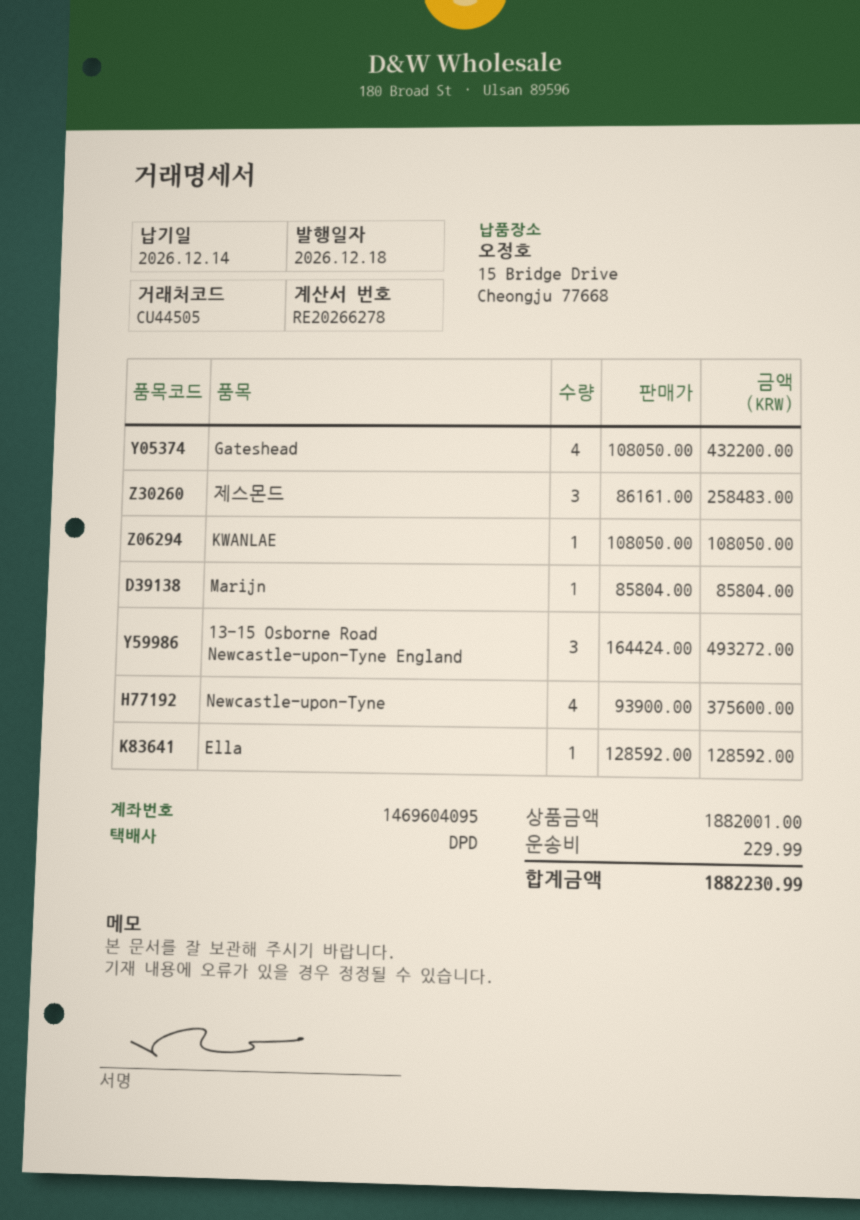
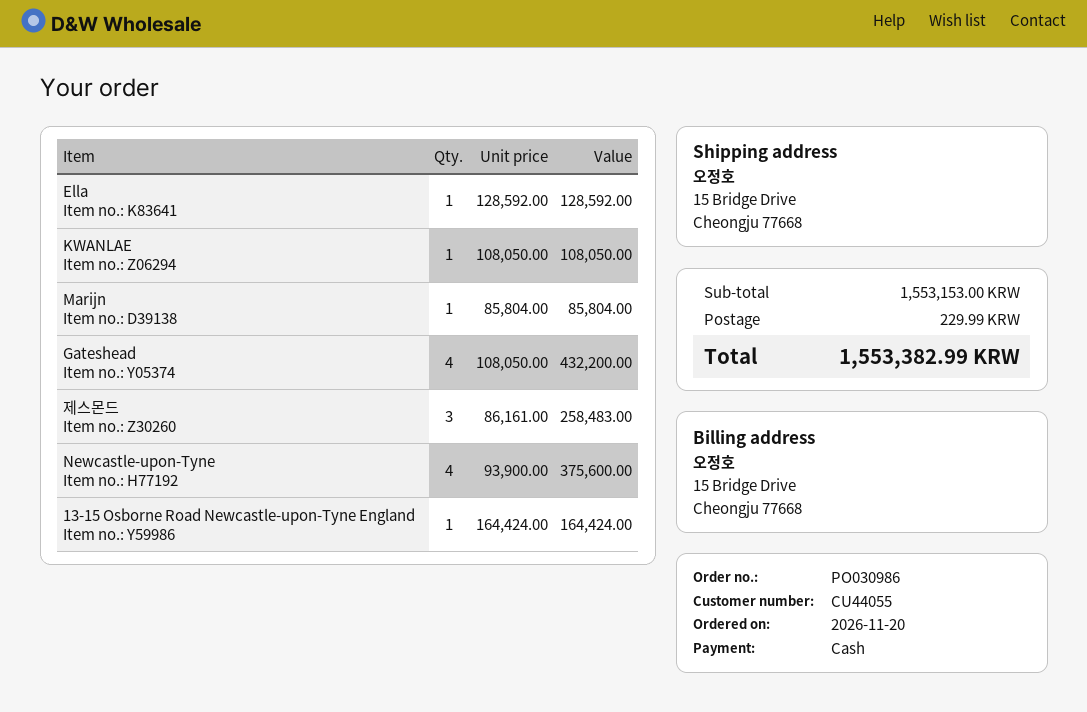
customer number: CU44505 -> CU44055
13-15 Osborne Road Newcastle-upon-Tyne England: 3 x 164424.00 = 493272.00 -> 1 x 164424.00 = 164424.00
subtotal: 1882001.00 -> 1553153.00
total: 1882230.99 -> 1553382.99

